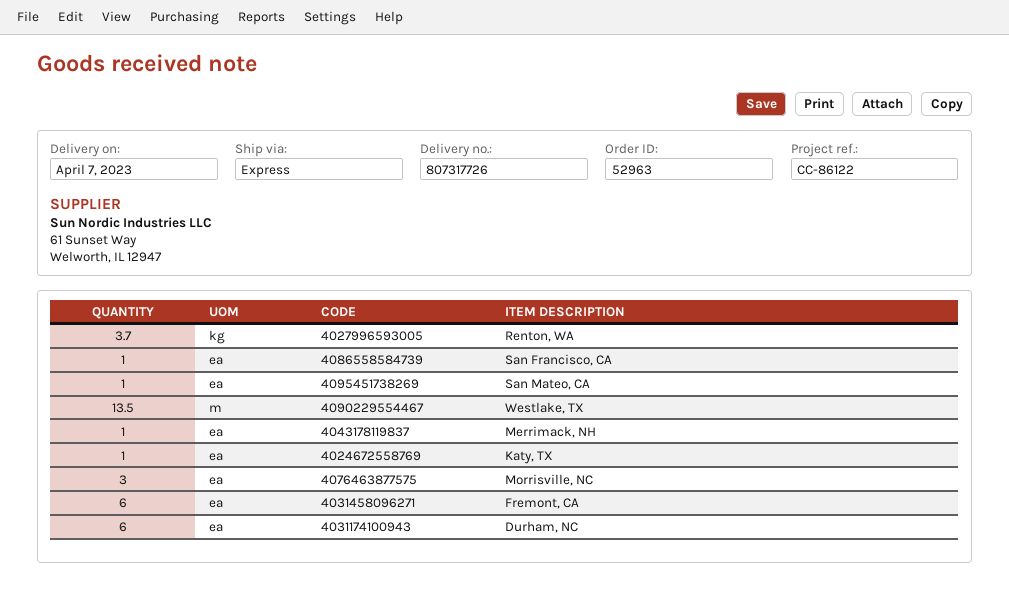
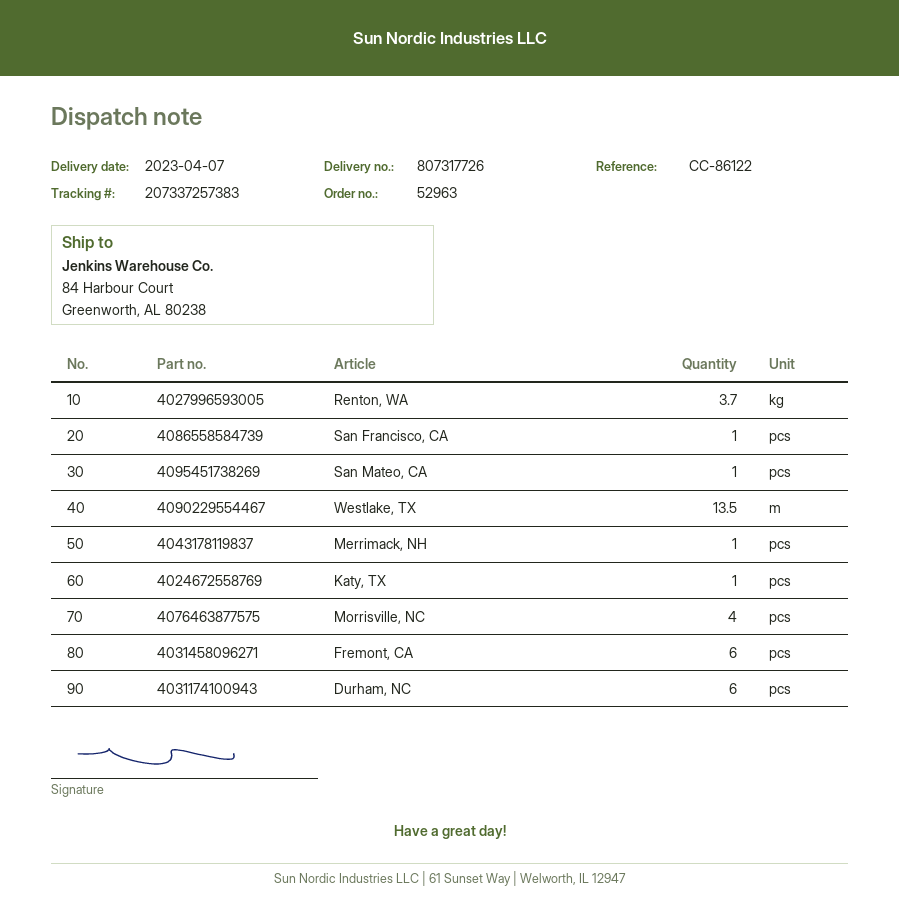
Morrisville, NC: 3 -> 4

